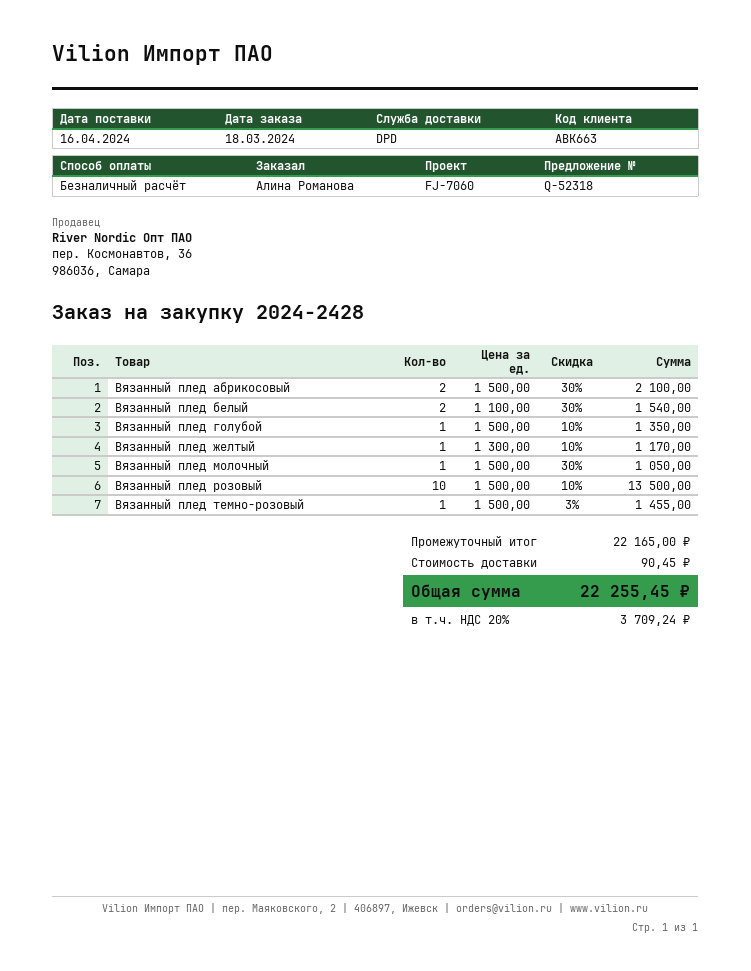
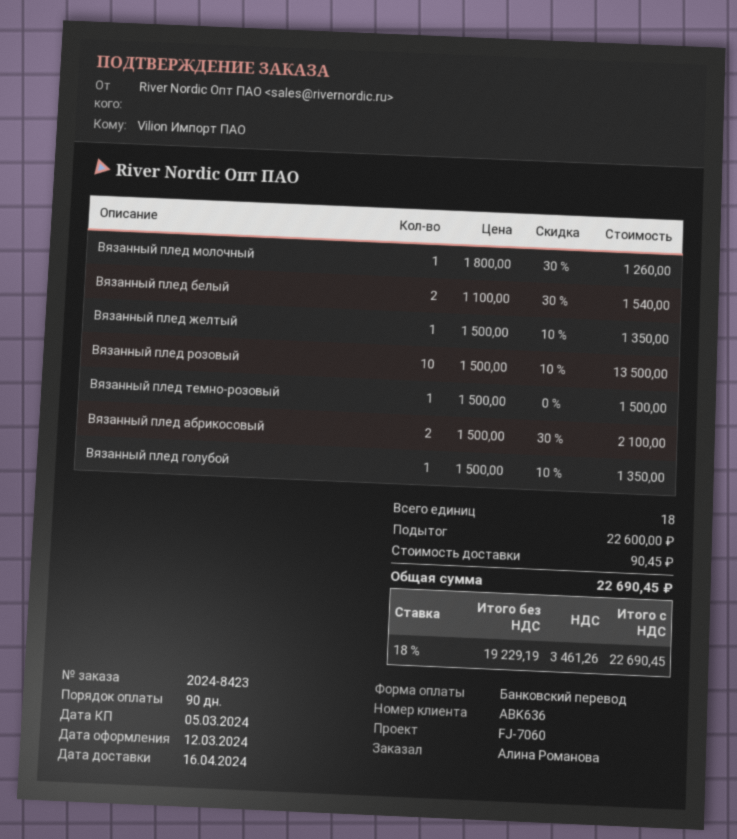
order number: 2024-2428 -> 2024-8423
order date: 2024-03-18 -> 2024-03-12
customer number: ABK663 -> ABK636
Вязанный плед желтый: 1 x 1300.00 - 10% = 1170.00 -> 1 x 1500.00 - 10% = 1350.00
Вязанный плед молочный: 1 x 1500.00 - 30% = 1050.00 -> 1 x 1800.00 - 30% = 1260.00
Вязанный плед темно-розовый: 1 x 1500.00 - 3% = 1455.00 -> 1 x 1500.00 = 1500.00
subtotal: 22165.00 -> 22600.00
tax: 20% = 3709.24 -> 18% = 3461.26
total: 22255.45 -> 22690.45

